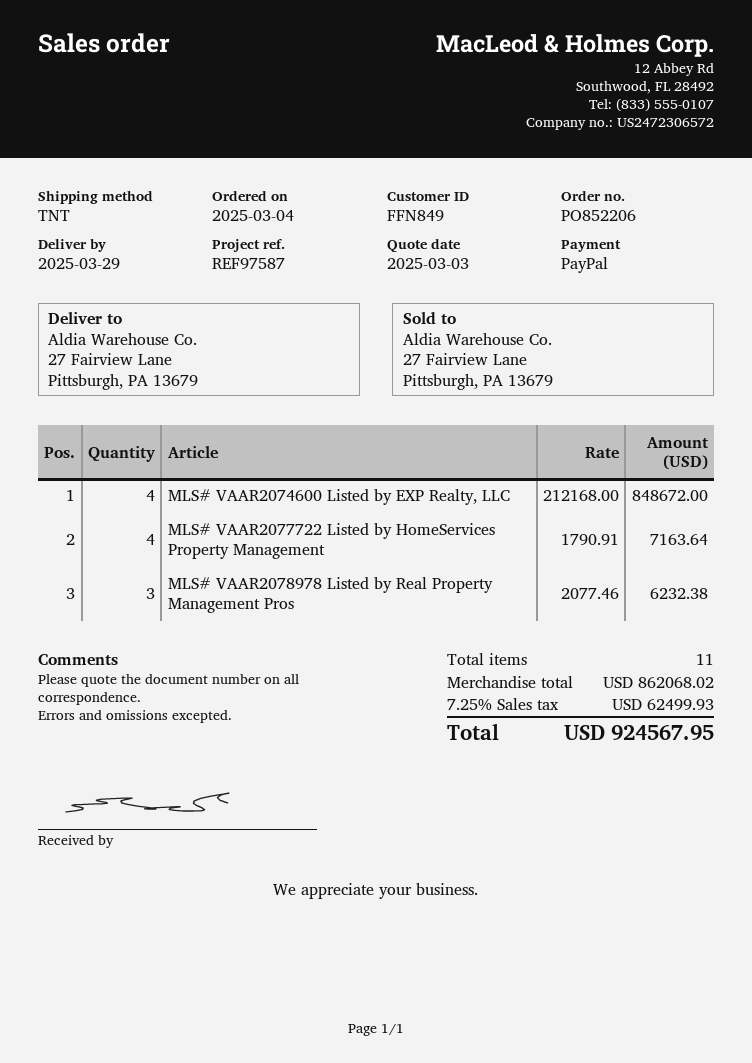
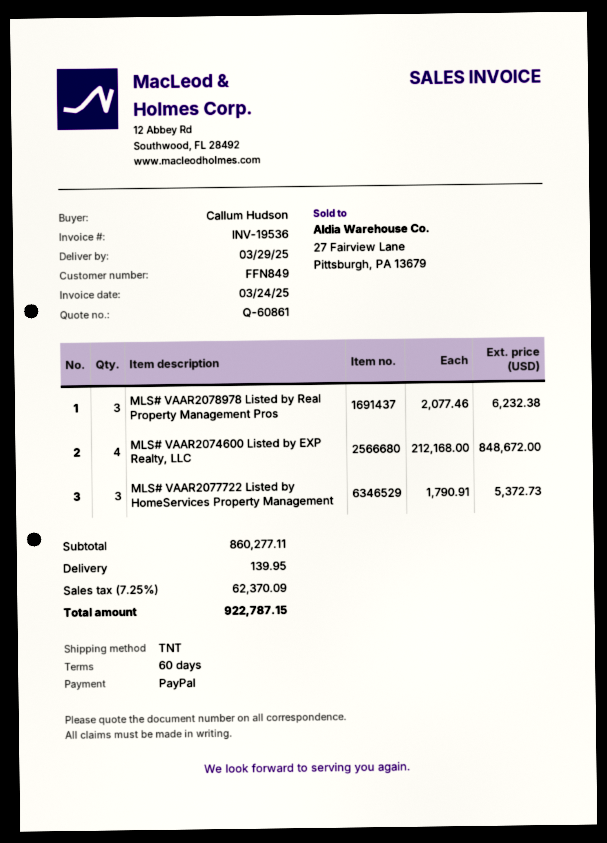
MLS# VAAR2077722 Listed by HomeServices Property Management: 4 x 1790.91 = 7163.64 -> 3 x 1790.91 = 5372.73
subtotal: 862068.02 -> 860277.11
shipping: none -> 139.95
tax: 7.25% = 62499.93 -> 7.25% = 62370.09
total: 924567.95 -> 922787.15

